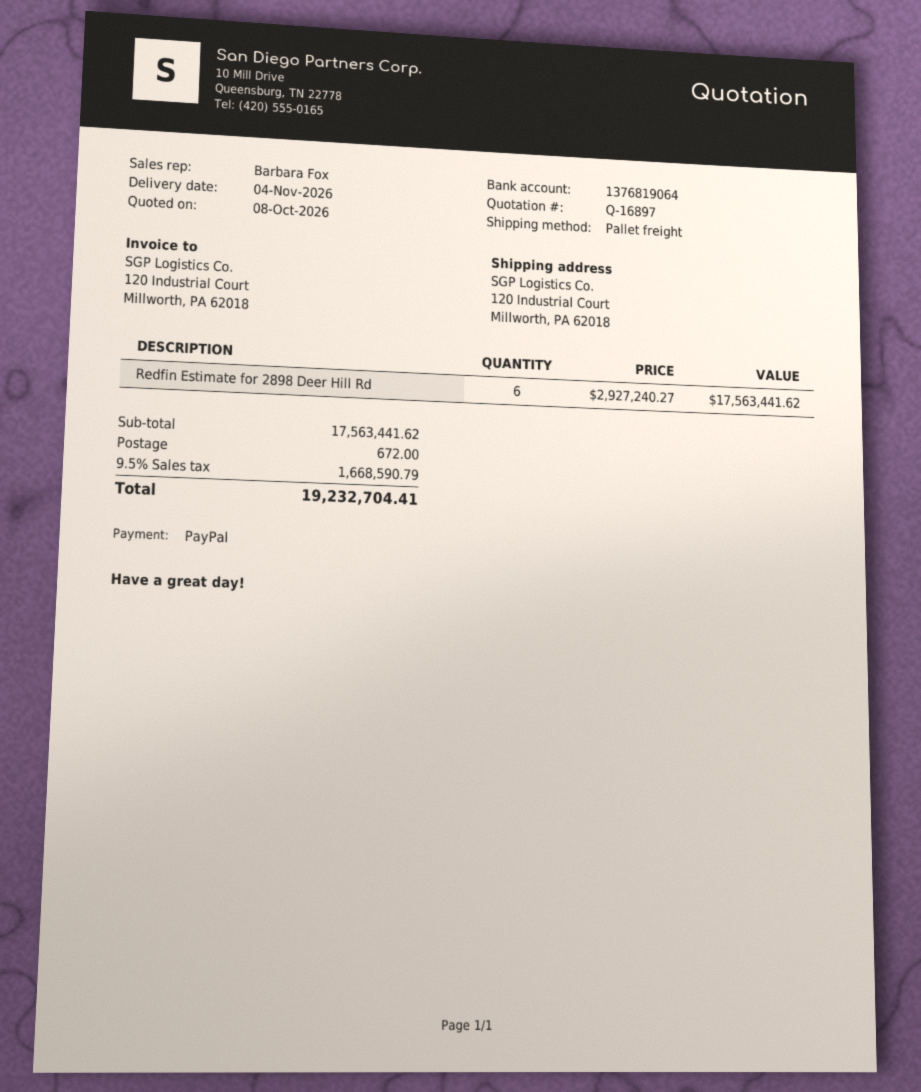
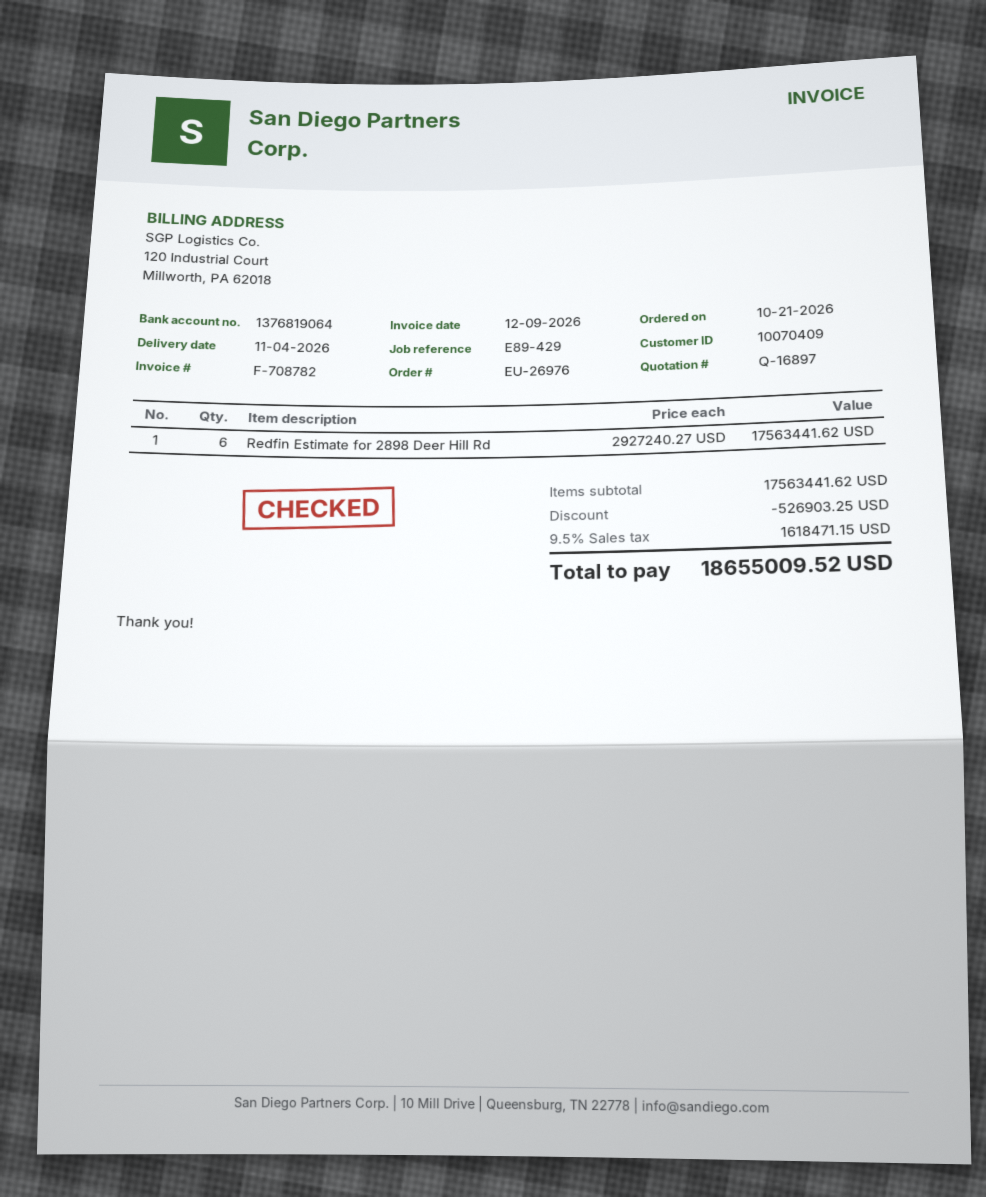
discount: none -> 526903.25
shipping: 672.00 -> none
tax: 9.5% = 1668590.79 -> 9.5% = 1618471.15
total: 19232704.41 -> 18655009.52

